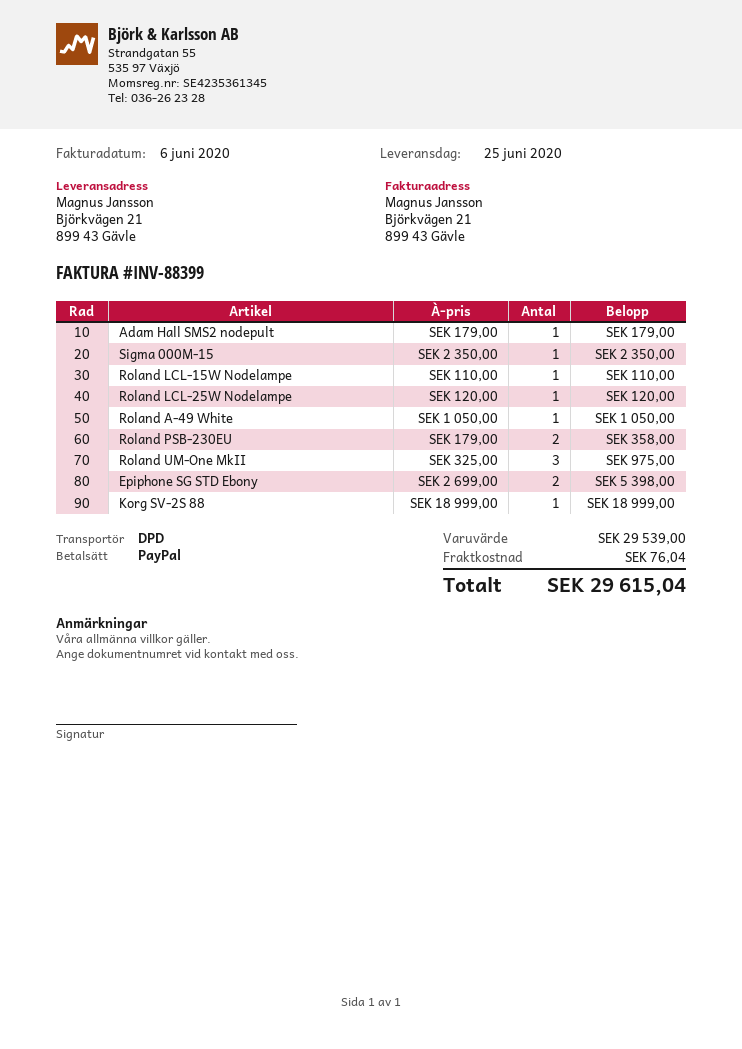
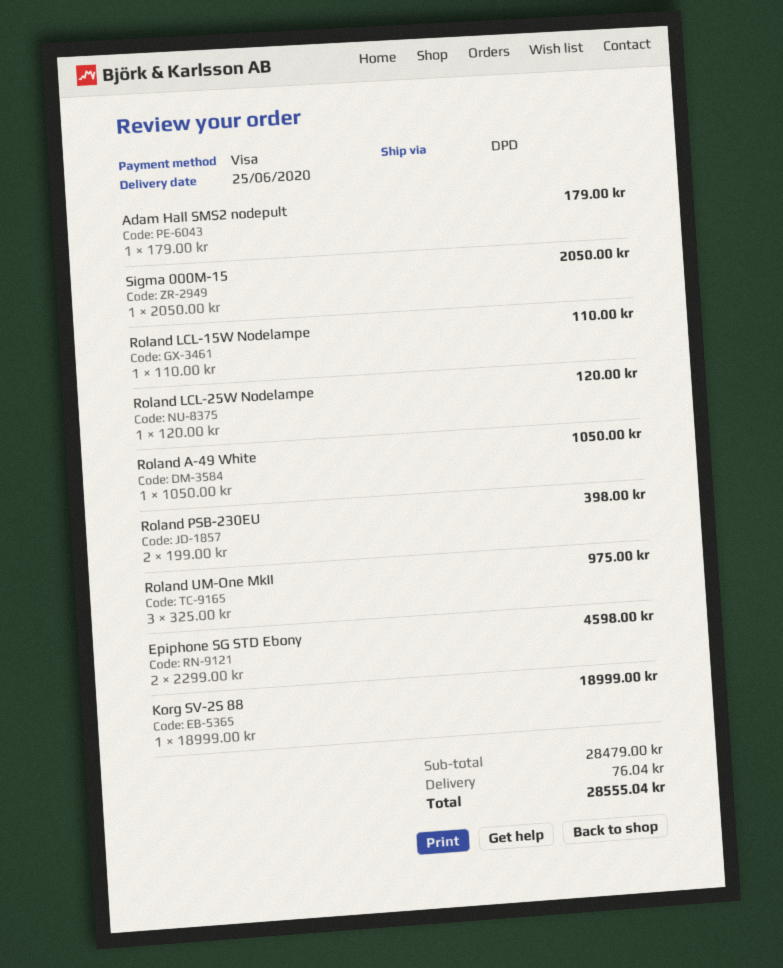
payment method: PayPal -> Visa
Sigma 000M-15: 1 x 2350.00 = 2350.00 -> 1 x 2050.00 = 2050.00
Roland PSB-230EU: 2 x 179.00 = 358.00 -> 2 x 199.00 = 398.00
Epiphone SG STD Ebony: 2 x 2699.00 = 5398.00 -> 2 x 2299.00 = 4598.00
subtotal: 29539.00 -> 28479.00
total: 29615.04 -> 28555.04

